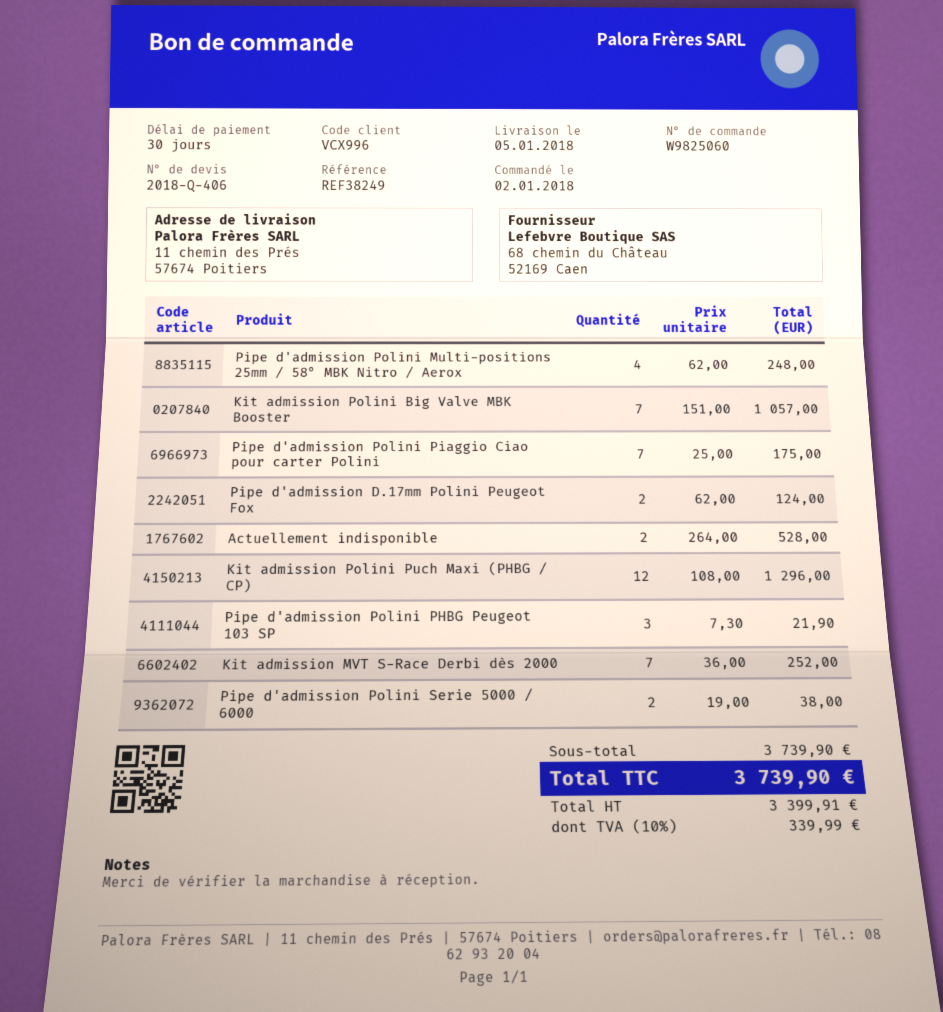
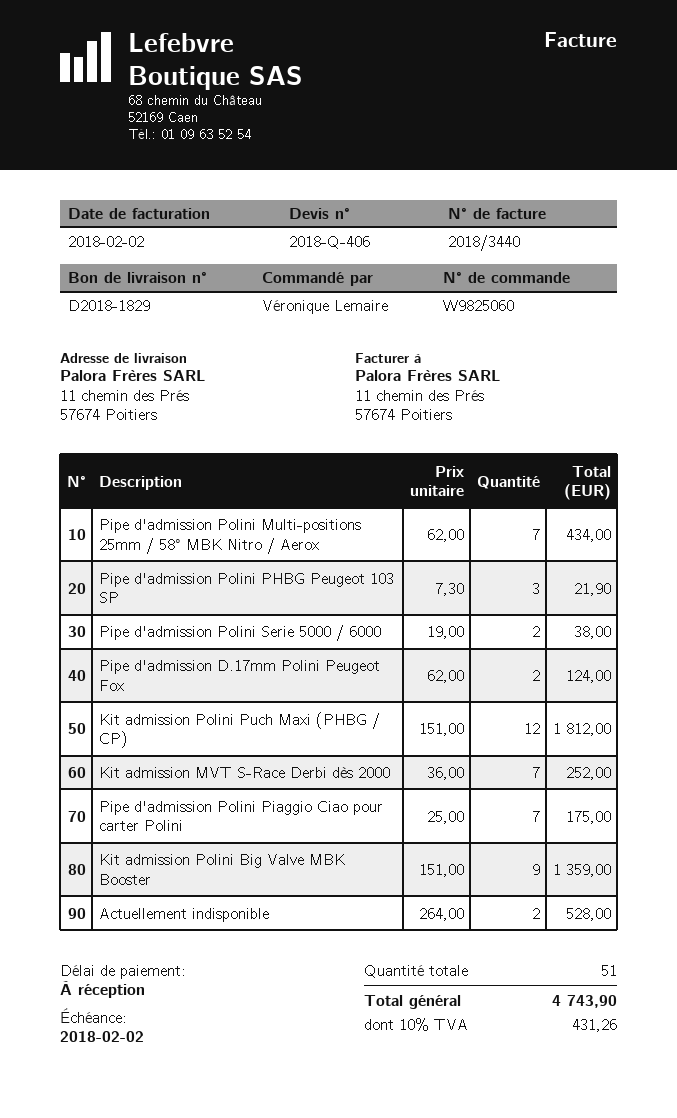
payment terms: 30 days -> on receipt
Pipe d'admission Polini Multi-positions 25mm / 58° MBK Nitro / Aerox: 4 x 62.00 = 248.00 -> 7 x 62.00 = 434.00
Kit admission Polini Big Valve MBK Booster: 7 x 151.00 = 1057.00 -> 9 x 151.00 = 1359.00
Kit admission Polini Puch Maxi (PHBG / CP): 12 x 108.00 = 1296.00 -> 12 x 151.00 = 1812.00
tax: 10% = 339.99 -> 10% = 431.26
total: 3739.90 -> 4743.90

